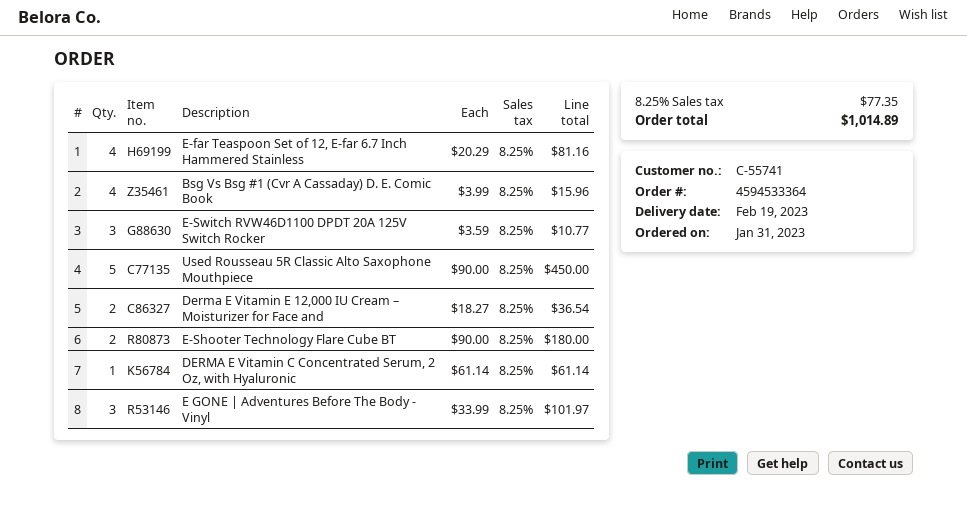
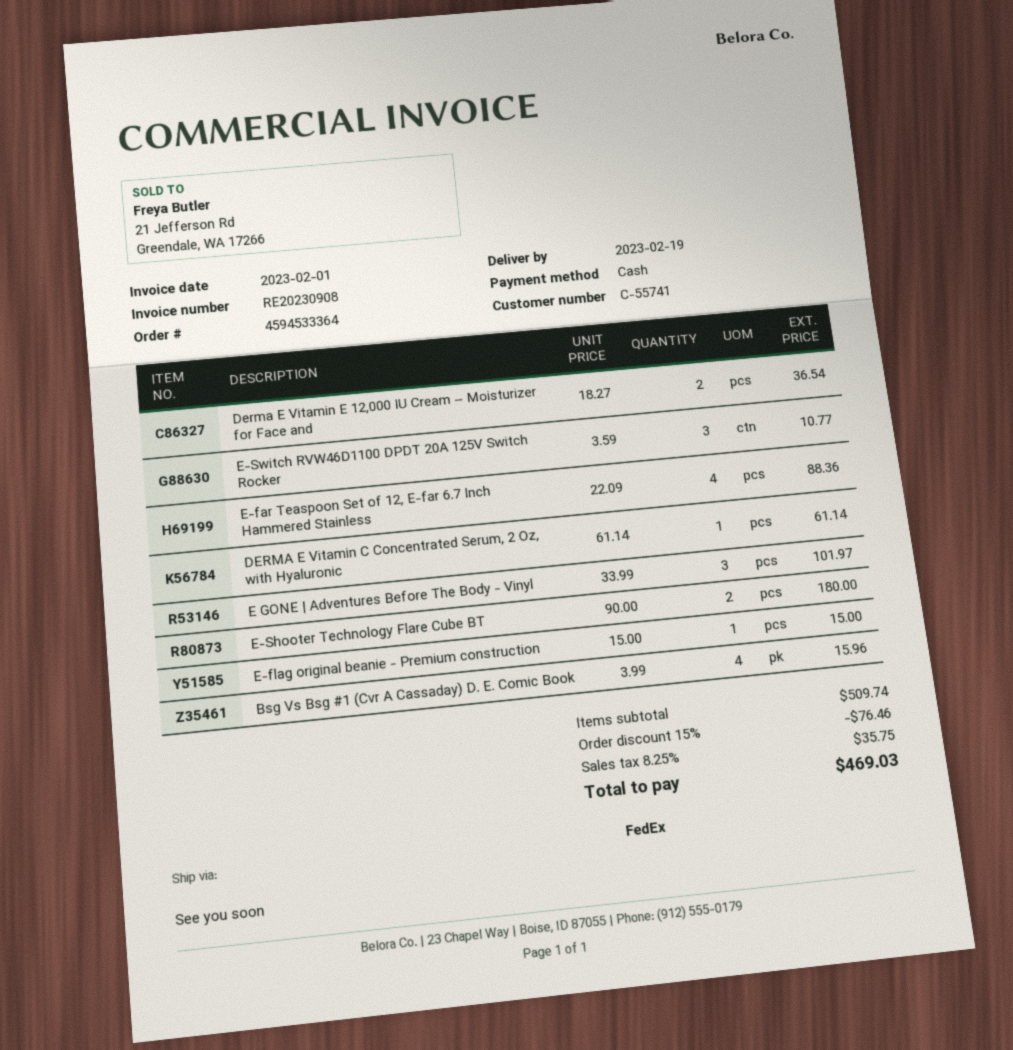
E-far Teaspoon Set of 12, E-far 6.7 Inch Hammered Stainless: 4 x 20.29 = 81.16 -> 4 x 22.09 = 88.36
Used Rousseau 5R Classic Alto Saxophone Mouthpiece: 5 x 90.00 = 450.00 -> none
E-flag original beanie - Premium construction: none -> 1 x 15.00 = 15.00
discount: none -> 15% = 76.46
tax: 8.25% = 77.35 -> 8.25% = 35.75
total: 1014.89 -> 469.03

